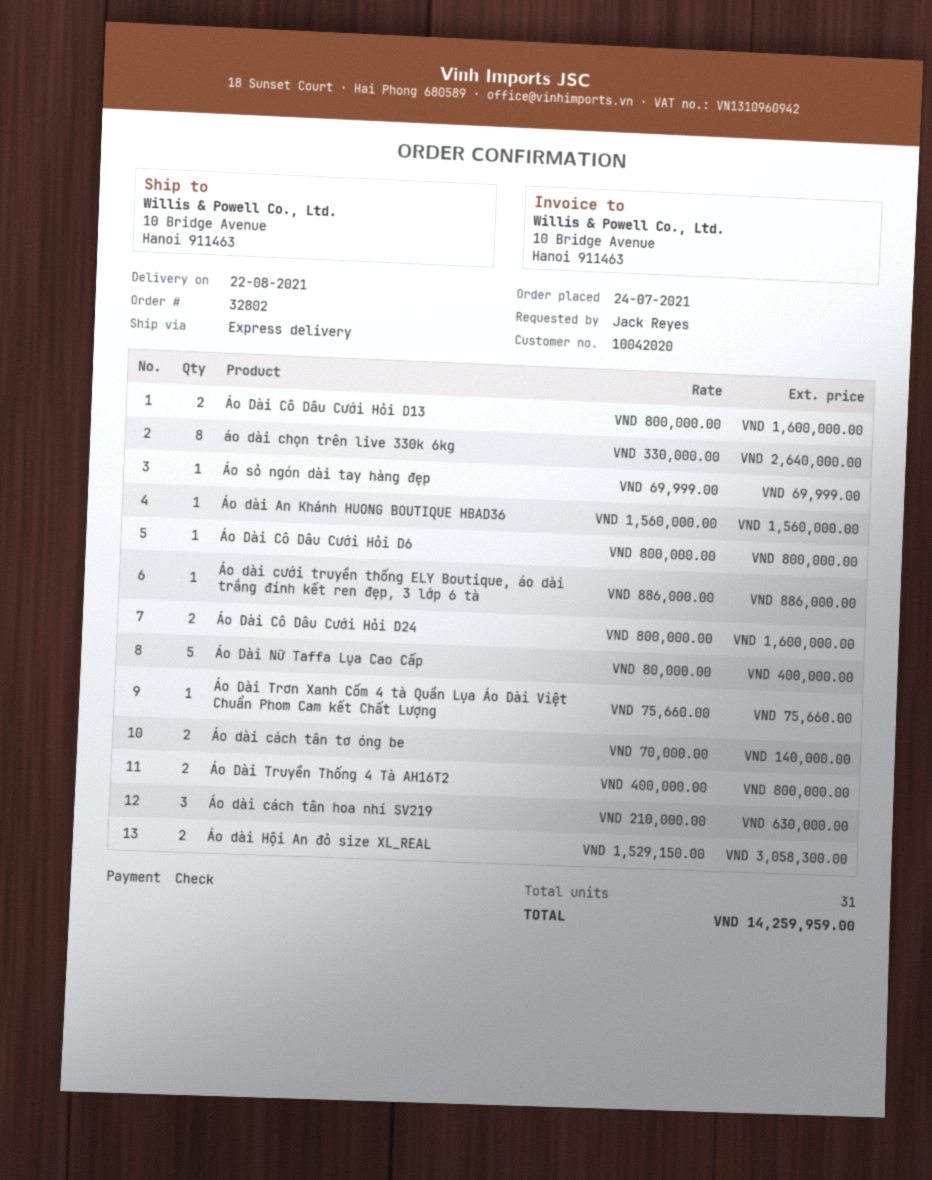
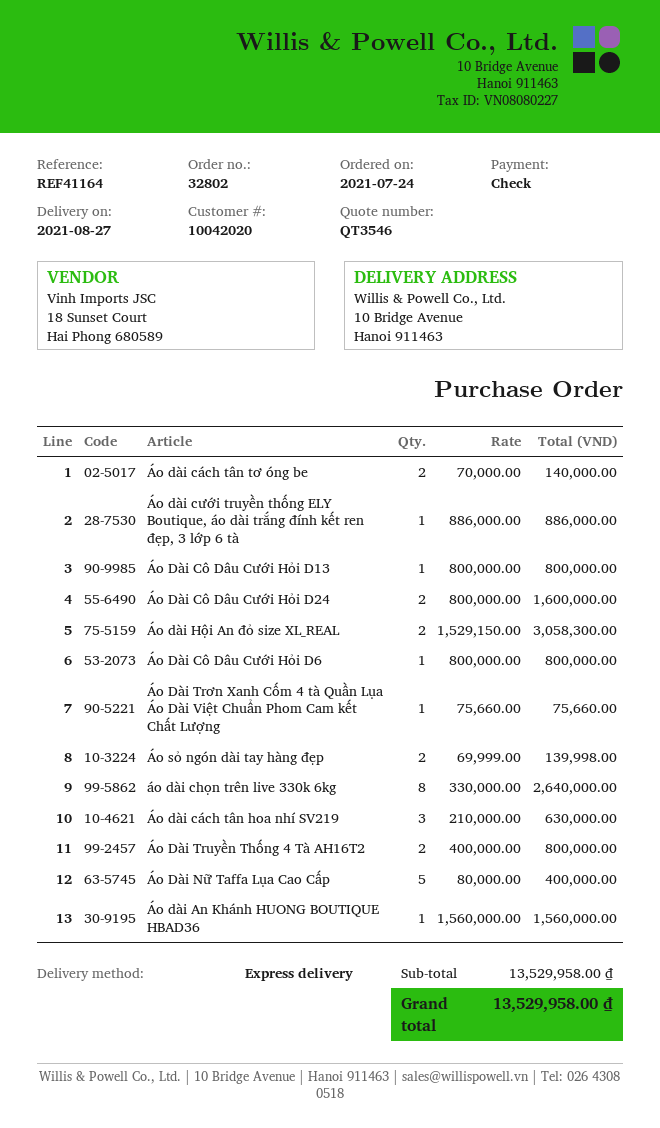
delivery date: 2021-08-22 -> 2021-08-27
Áo Dài Cô Dâu Cưới Hỏi D13: 2 x 800000.00 = 1600000.00 -> 1 x 800000.00 = 800000.00
Áo sỏ ngón dài tay hàng đẹp: 1 x 69999.00 = 69999.00 -> 2 x 69999.00 = 139998.00
total: 14259959.00 -> 13529958.00

